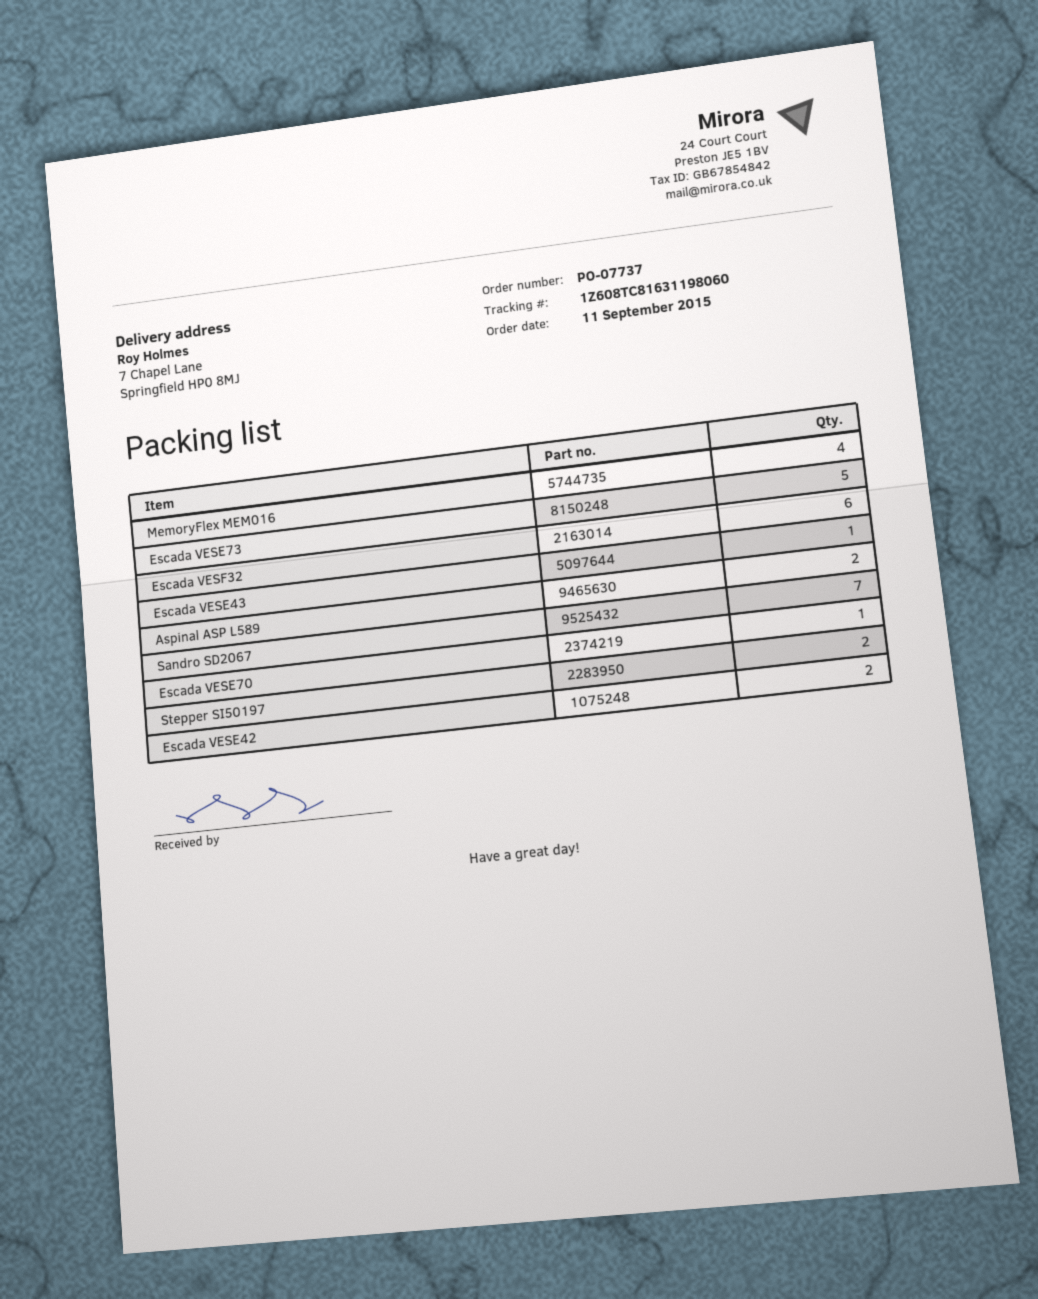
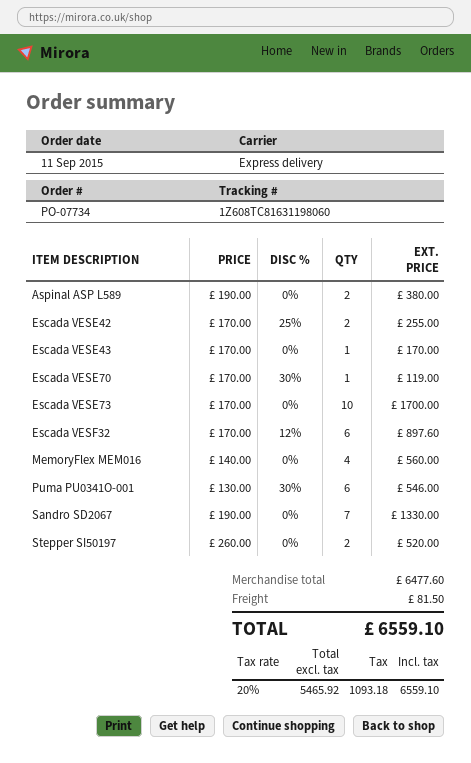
order number: PO-07737 -> PO-07734
Escada VESE73: 5 -> 10
Puma PU0341O-001: none -> 6

